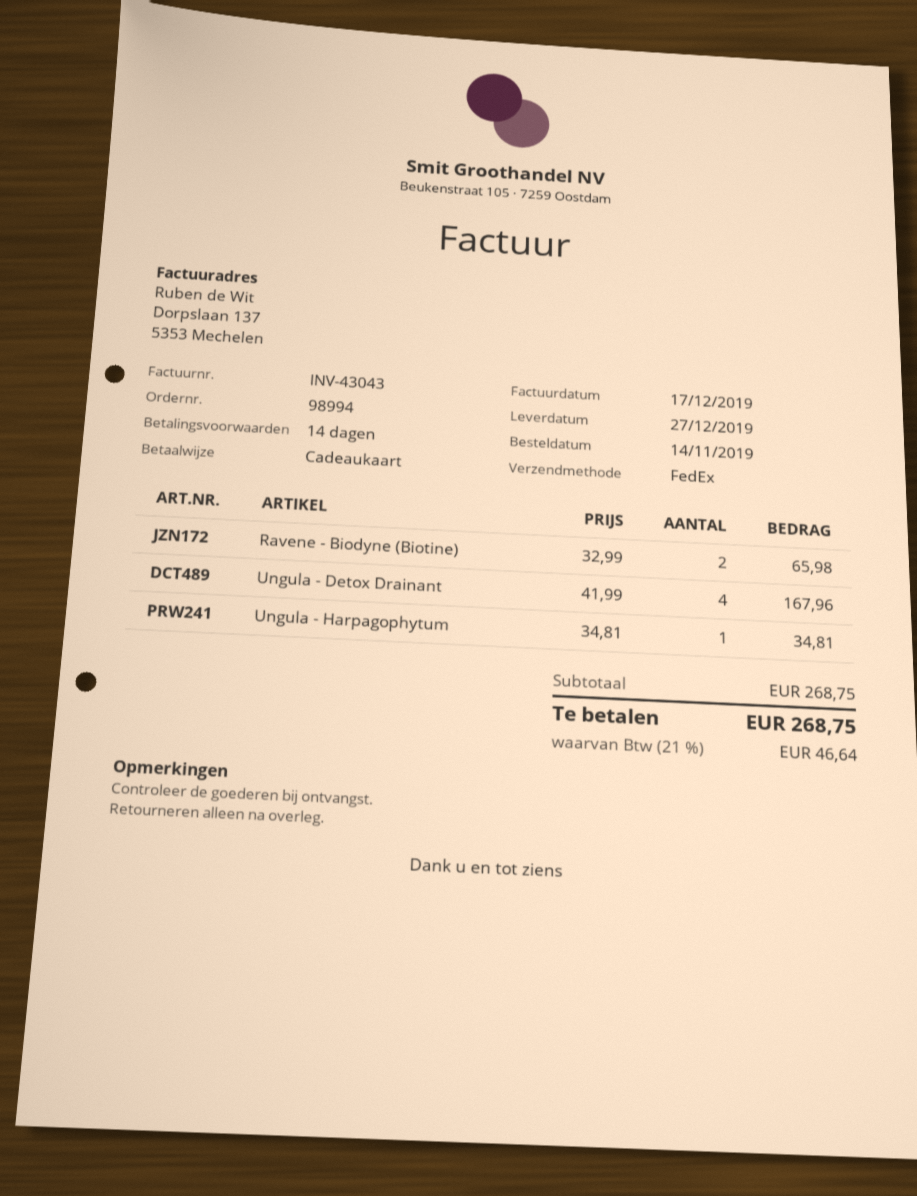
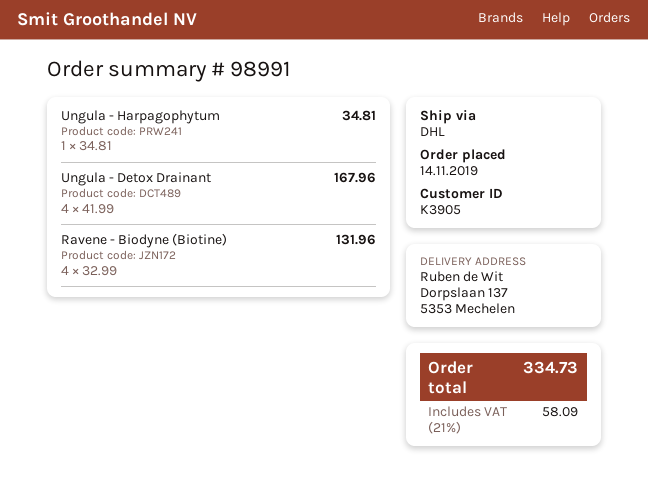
order number: 98994 -> 98991
shipping method: FedEx -> DHL
Ravene - Biodyne (Biotine): 2 x 32.99 = 65.98 -> 4 x 32.99 = 131.96
tax: 21% = 46.64 -> 21% = 58.09
total: 268.75 -> 334.73

